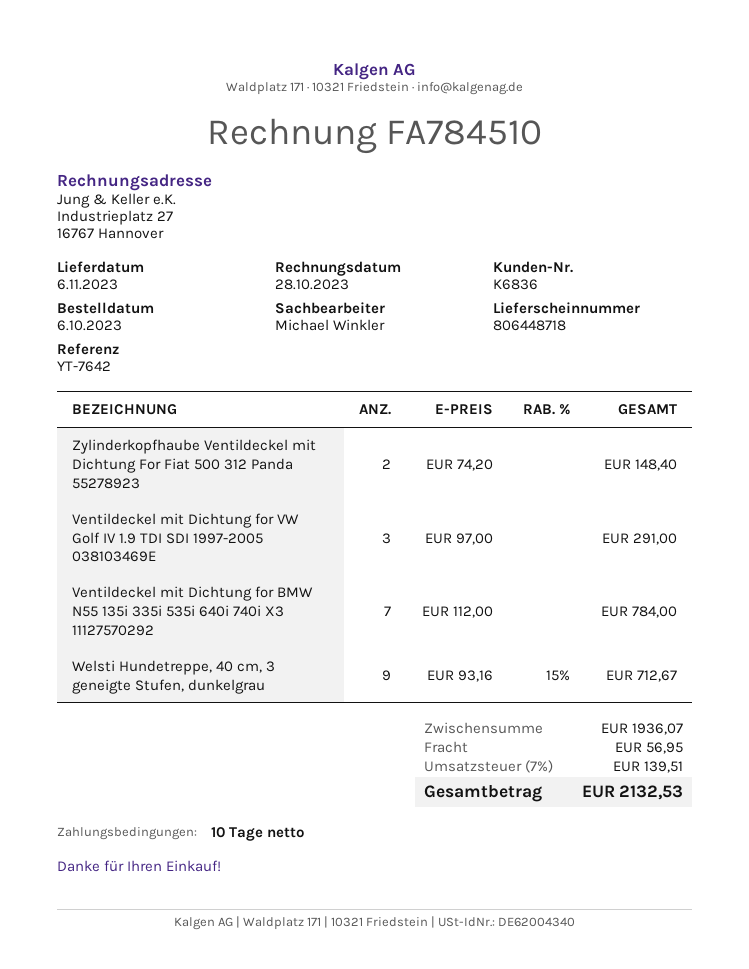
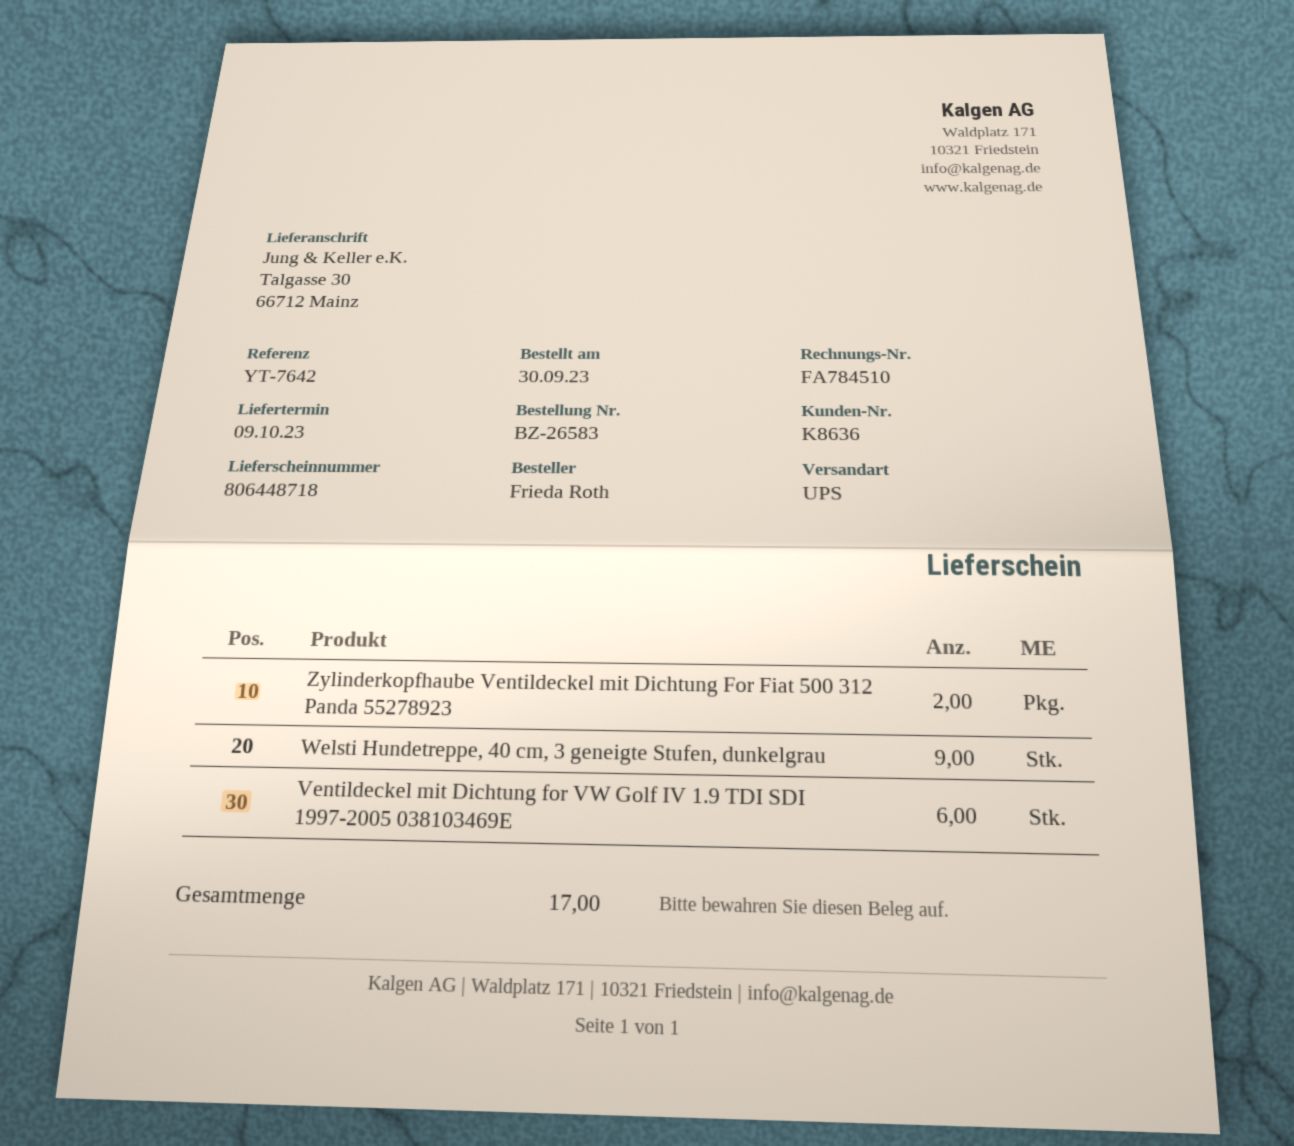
order date: 2023-10-06 -> 2023-09-30
delivery date: 2023-11-06 -> 2023-10-09
customer number: K6836 -> K8636
Ventildeckel mit Dichtung for VW Golf IV 1.9 TDI SDI 1997-2005 038103469E: 3 -> 6
Ventildeckel mit Dichtung for BMW N55 135i 335i 535i 640i 740i X3 11127570292: 7 -> none

